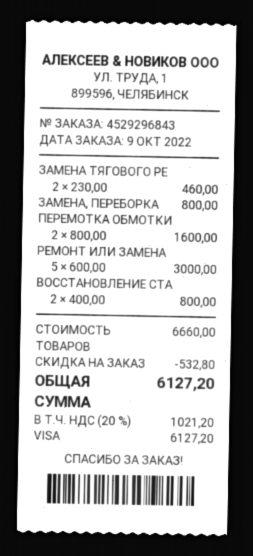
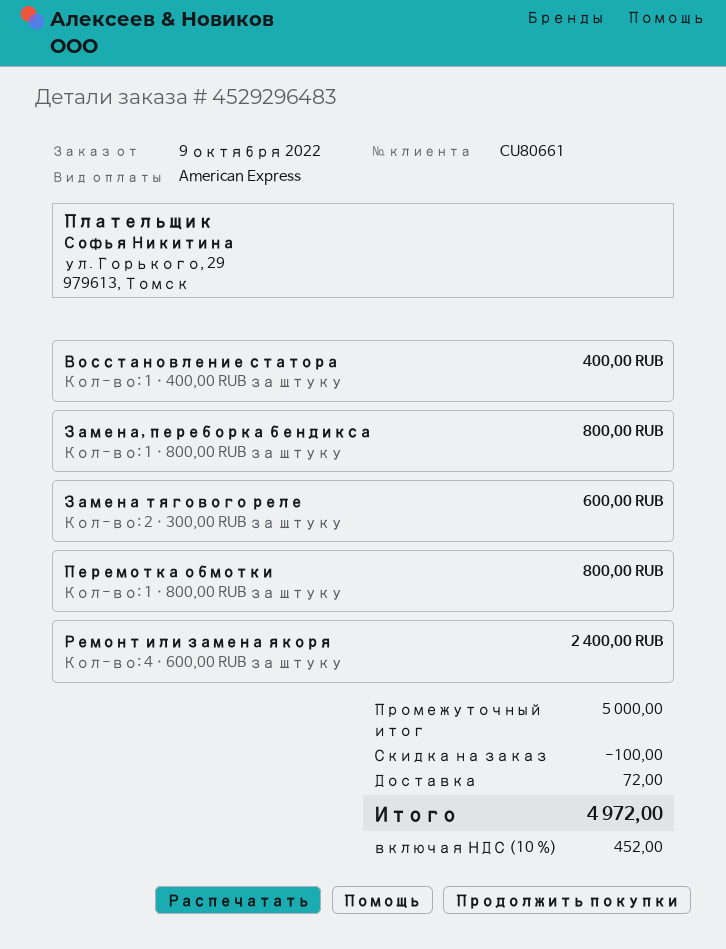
order number: 4529296843 -> 4529296483
payment method: Visa -> American Express
ЗАМЕНА ТЯГОВОГО РЕ: 2 x 230.00 = 460.00 -> 2 x 300.00 = 600.00
ПЕРЕМОТКА ОБМОТКИ: 2 x 800.00 = 1600.00 -> 1 x 800.00 = 800.00
РЕМОНТ ИЛИ ЗАМЕНА: 5 x 600.00 = 3000.00 -> 4 x 600.00 = 2400.00
ВОССТАНОВЛЕНИЕ СТА: 2 x 400.00 = 800.00 -> 1 x 400.00 = 400.00
subtotal: 6660.00 -> 5000.00
discount: 532.80 -> 100.00
shipping: none -> 72.00
tax: 20% = 1021.20 -> 10% = 452.00
total: 6127.20 -> 4972.00

